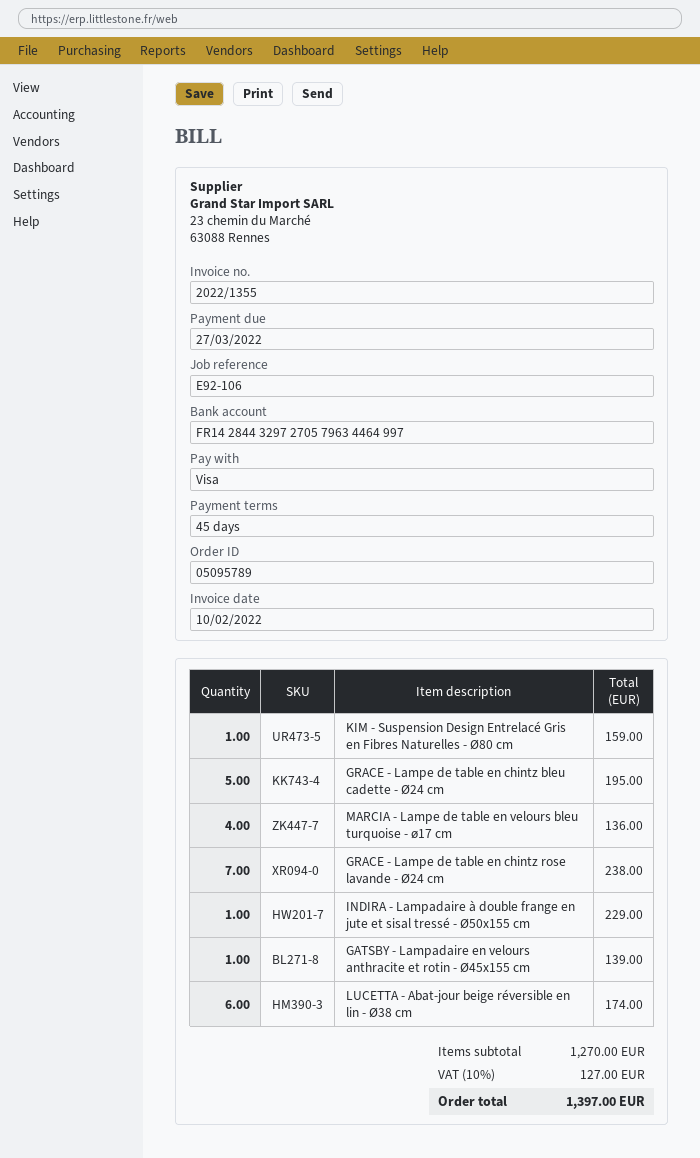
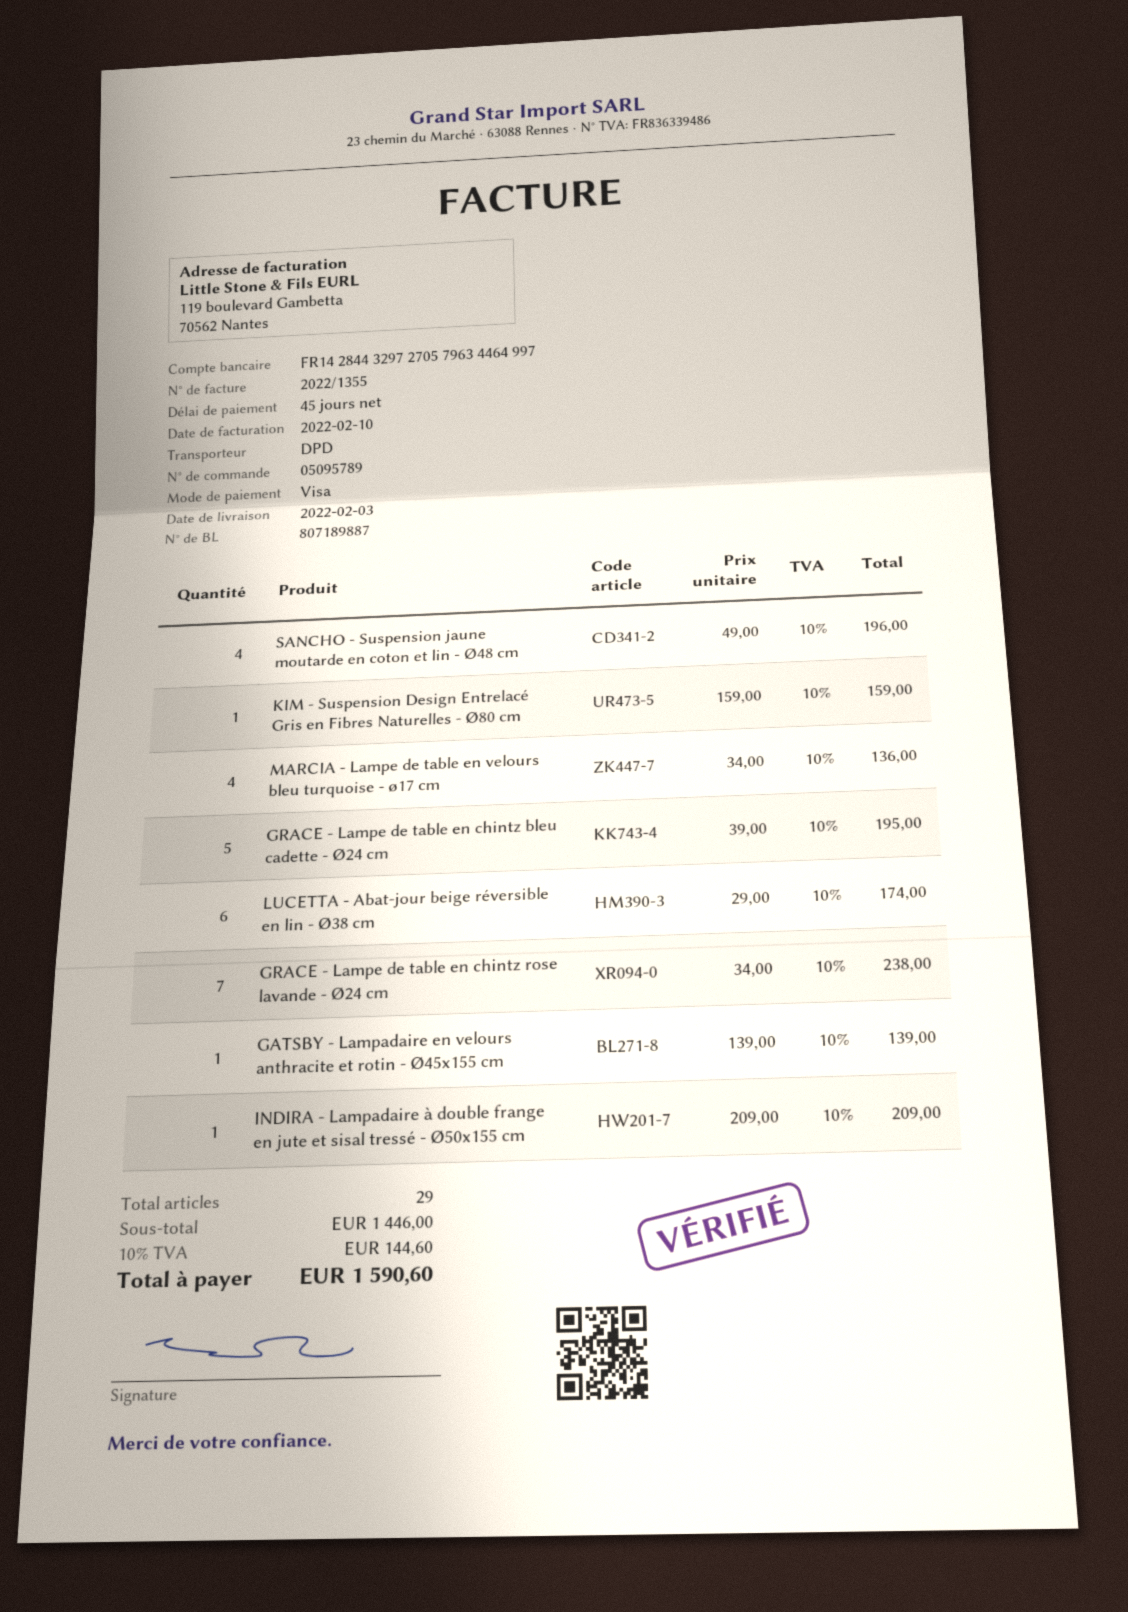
INDIRA - Lampadaire à double frange en jute et sisal tressé - Ø50x155 cm: 1 for 229.00 -> 1 for 209.00
SANCHO - Suspension jaune moutarde en coton et lin - Ø48 cm: none -> 4 for 196.00
subtotal: 1270.00 -> 1446.00
tax: 10% = 127.00 -> 10% = 144.60
total: 1397.00 -> 1590.60

